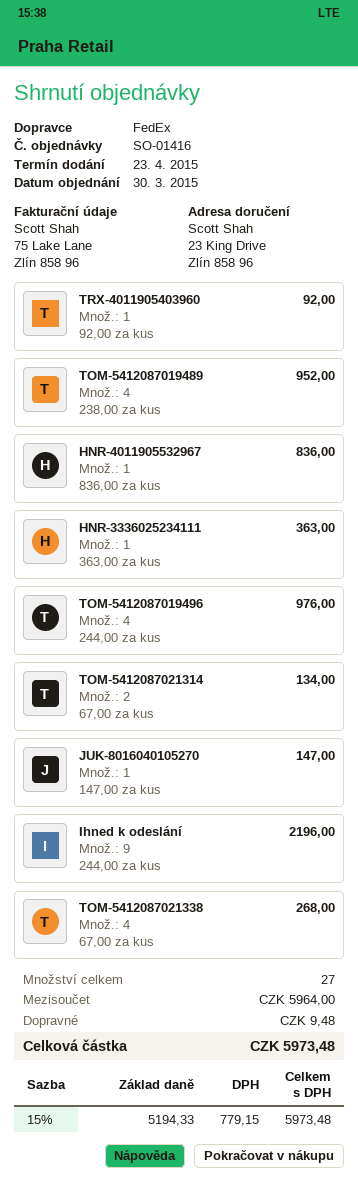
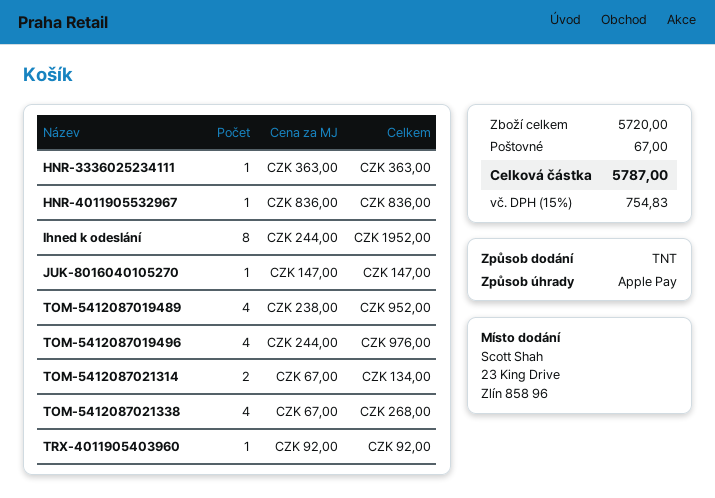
shipping method: FedEx -> TNT
Ihned k odeslání: 9 x 244.00 = 2196.00 -> 8 x 244.00 = 1952.00
subtotal: 5964.00 -> 5720.00
shipping: 9.48 -> 67.00
tax: 15% = 779.15 -> 15% = 754.83
total: 5973.48 -> 5787.00

